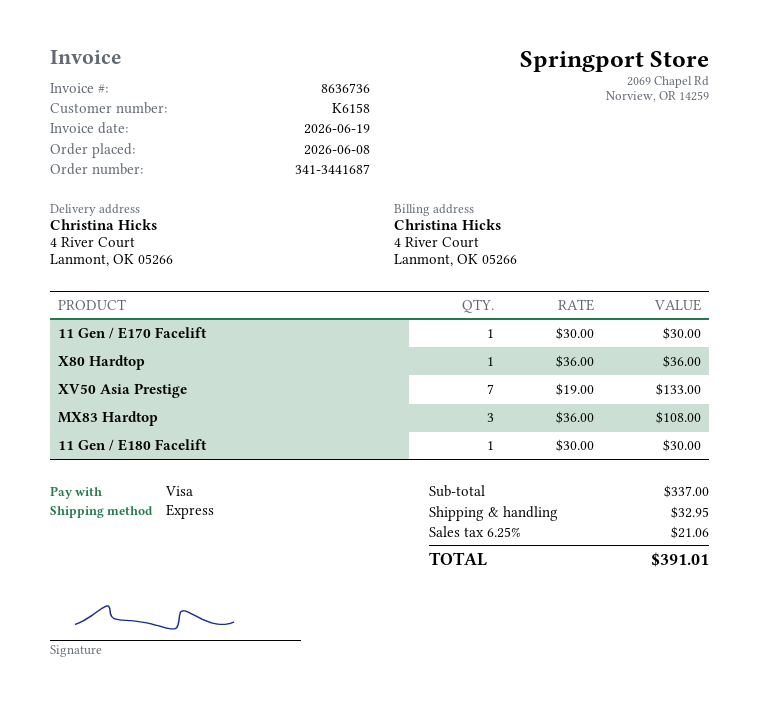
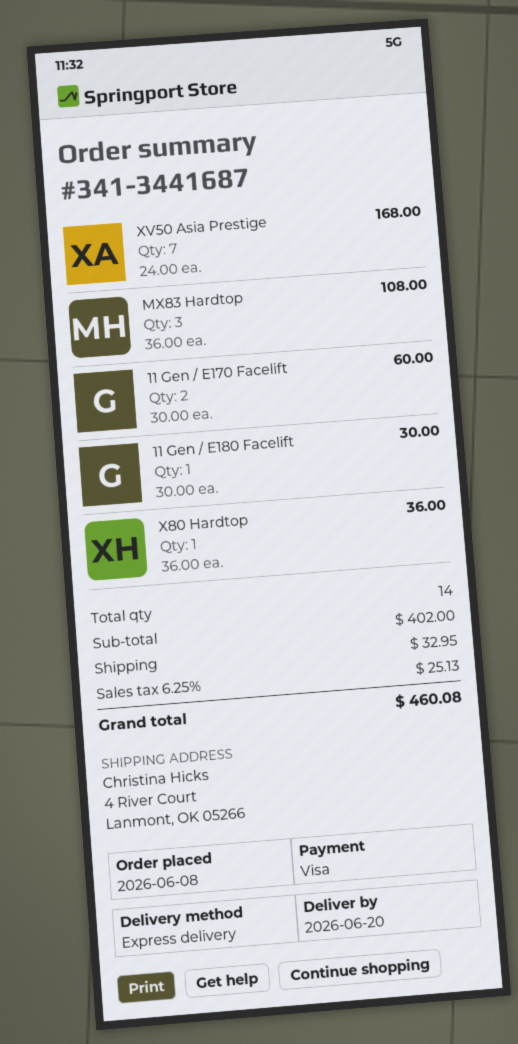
11 Gen / E170 Facelift: 1 x 30.00 = 30.00 -> 2 x 30.00 = 60.00
XV50 Asia Prestige: 7 x 19.00 = 133.00 -> 7 x 24.00 = 168.00
subtotal: 337.00 -> 402.00
tax: 6.25% = 21.06 -> 6.25% = 25.13
total: 391.01 -> 460.08

